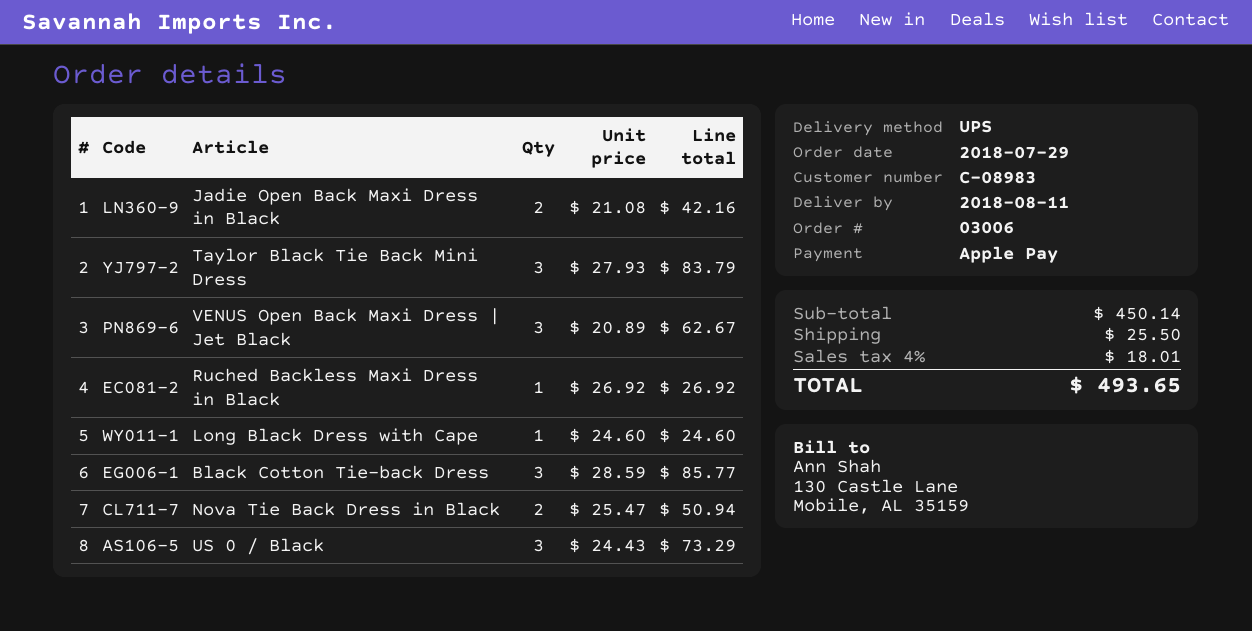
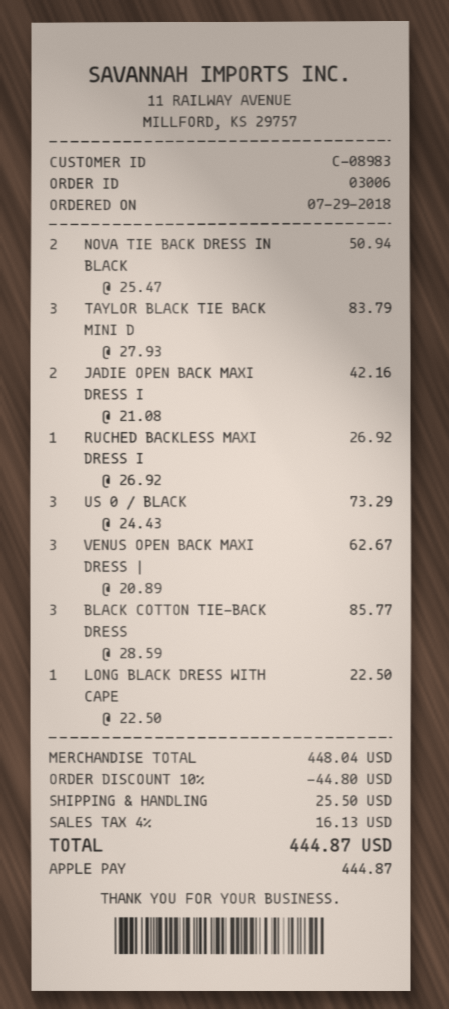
Long Black Dress with Cape: 1 x 24.60 = 24.60 -> 1 x 22.50 = 22.50
subtotal: 450.14 -> 448.04
discount: none -> 10% = 44.80
tax: 4% = 18.01 -> 4% = 16.13
total: 493.65 -> 444.87

